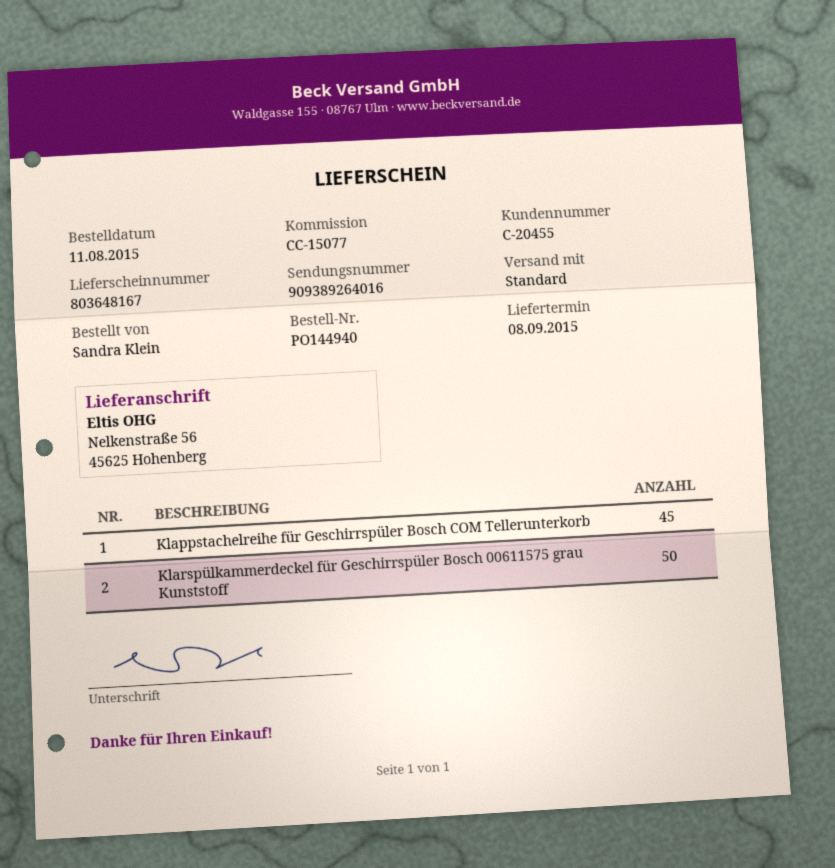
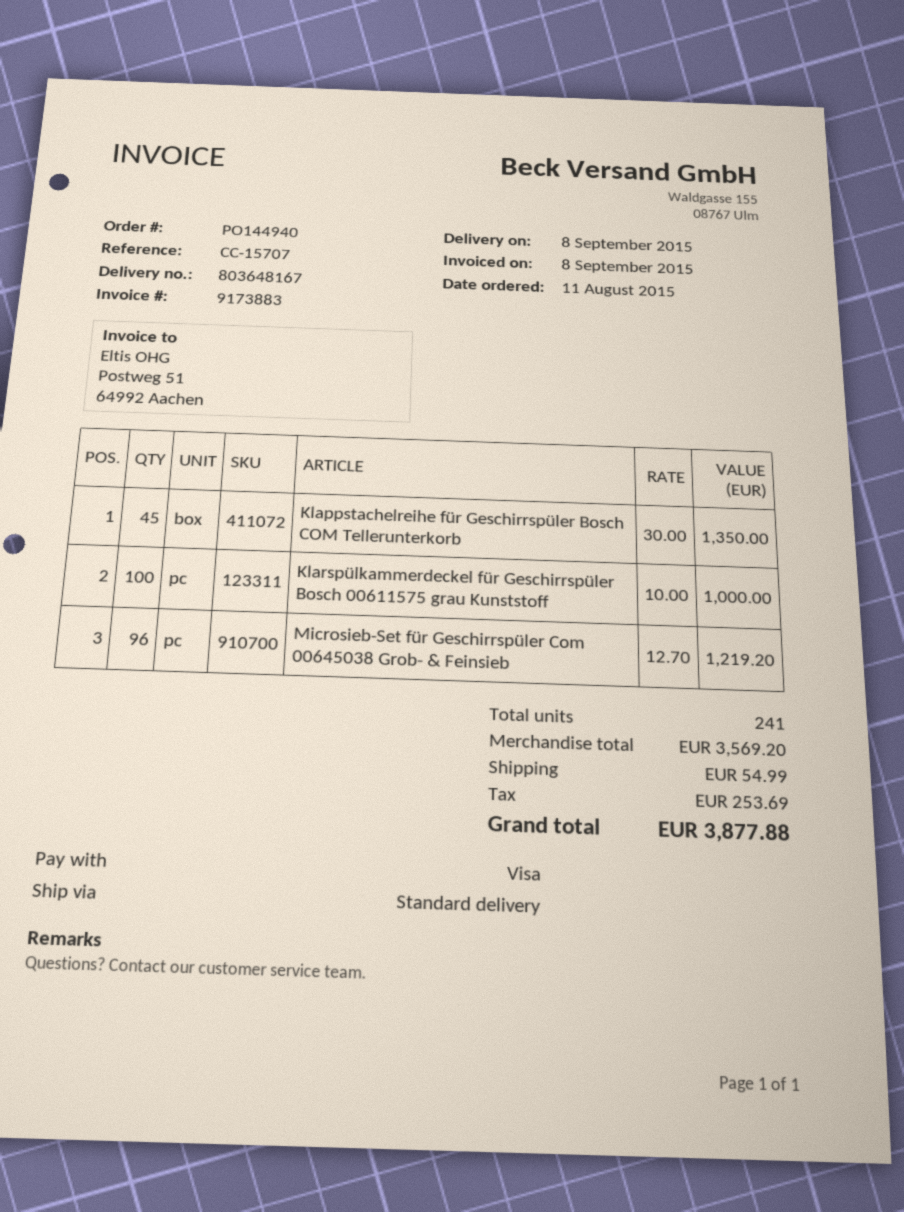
reference: CC-15077 -> CC-15707
Klarspülkammerdeckel für Geschirrspüler Bosch 00611575 grau Kunststoff: 50 -> 100
Microsieb-Set für Geschirrspüler Com 00645038 Grob- & Feinsieb: none -> 96

